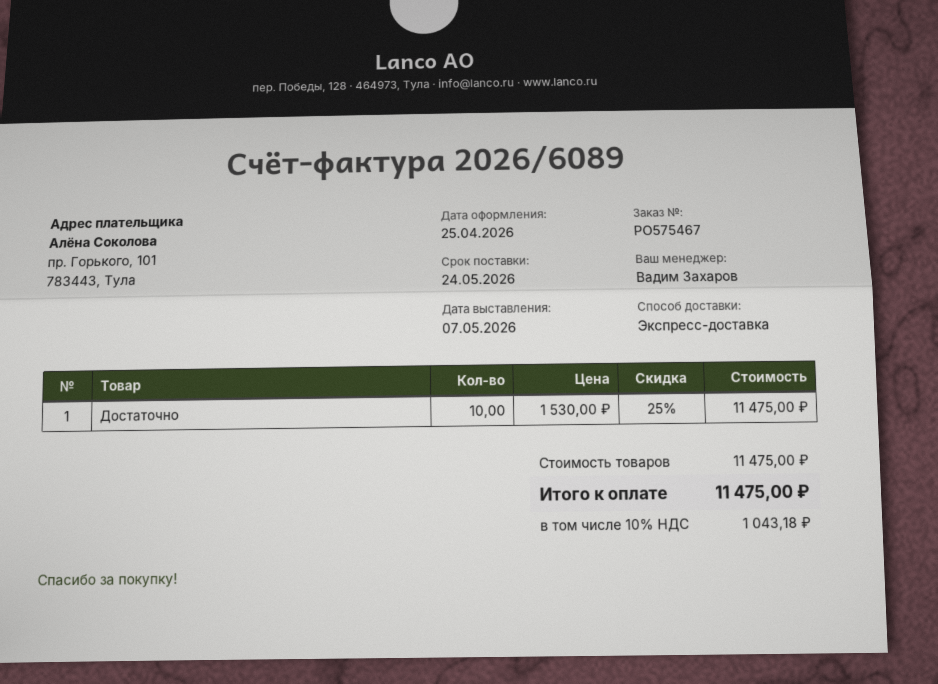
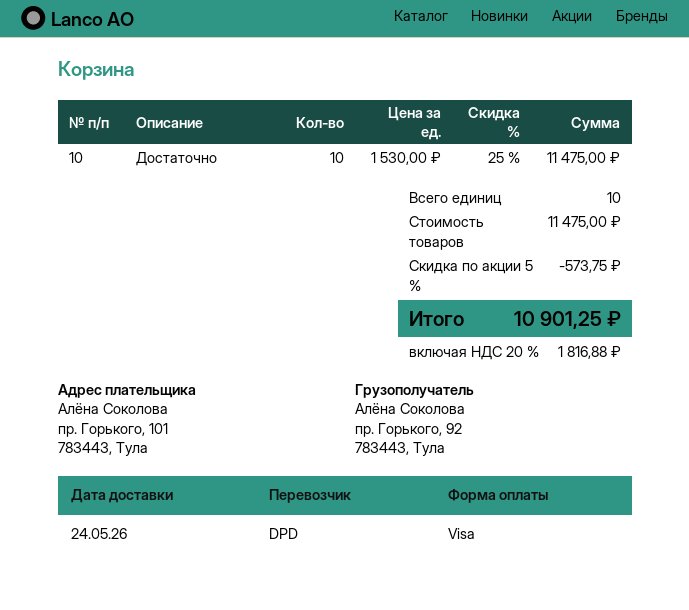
shipping method: express -> DPD
discount: none -> 5% = 573.75
tax: 10% = 1043.18 -> 20% = 1816.88
total: 11475.00 -> 10901.25

